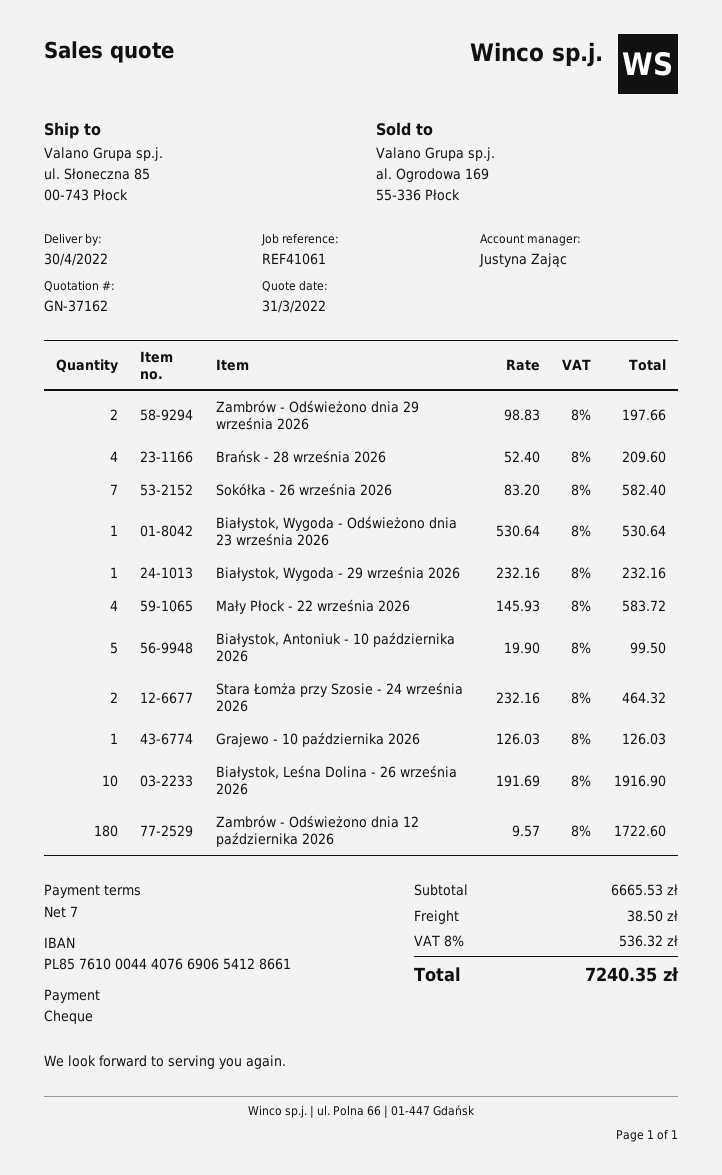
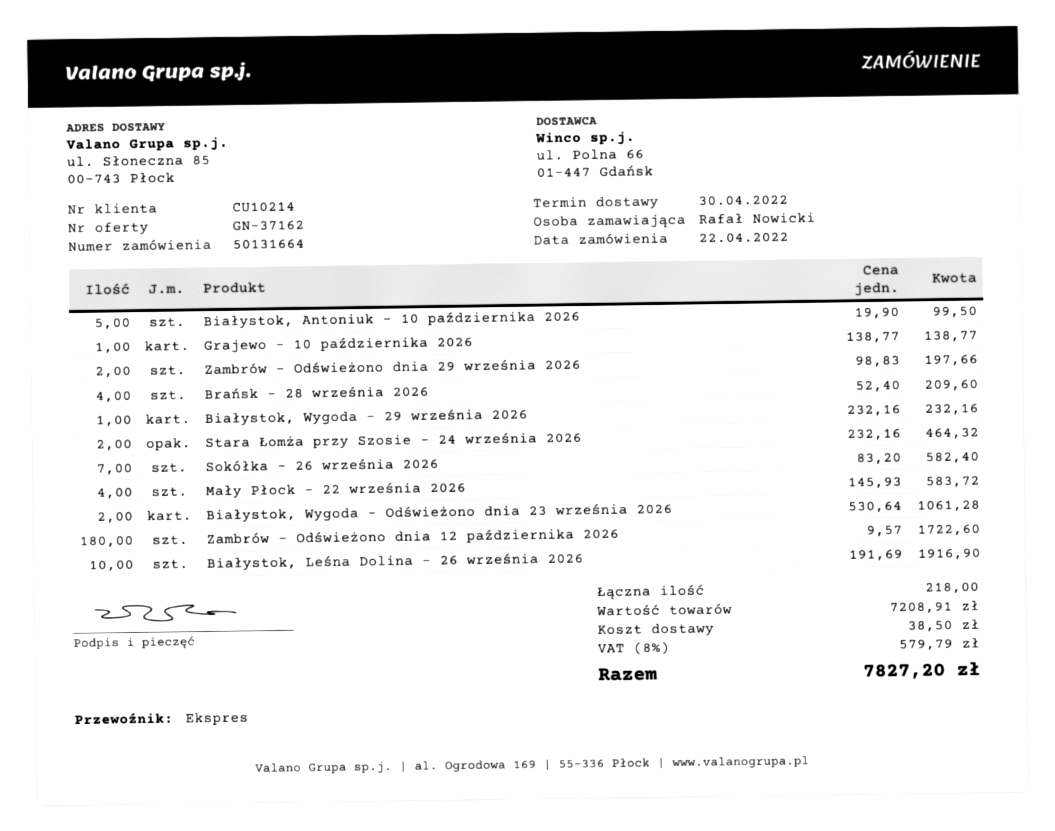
Białystok, Wygoda - Odświeżono dnia 23 września 2026: 1 x 530.64 = 530.64 -> 2 x 530.64 = 1061.28
Grajewo - 10 października 2026: 1 x 126.03 = 126.03 -> 1 x 138.77 = 138.77
subtotal: 6665.53 -> 7208.91
tax: 8% = 536.32 -> 8% = 579.79
total: 7240.35 -> 7827.20

